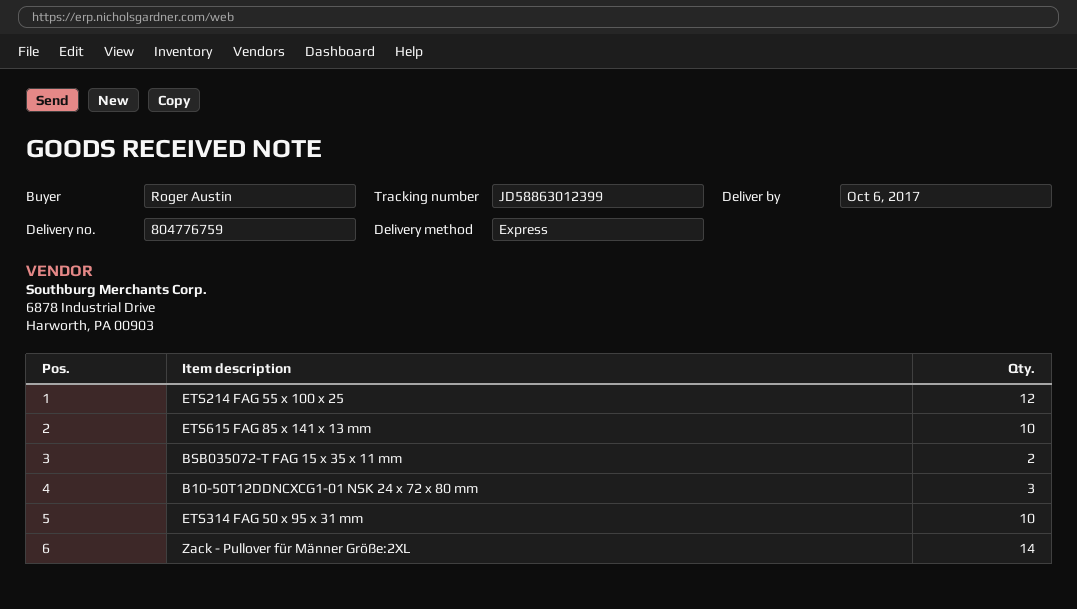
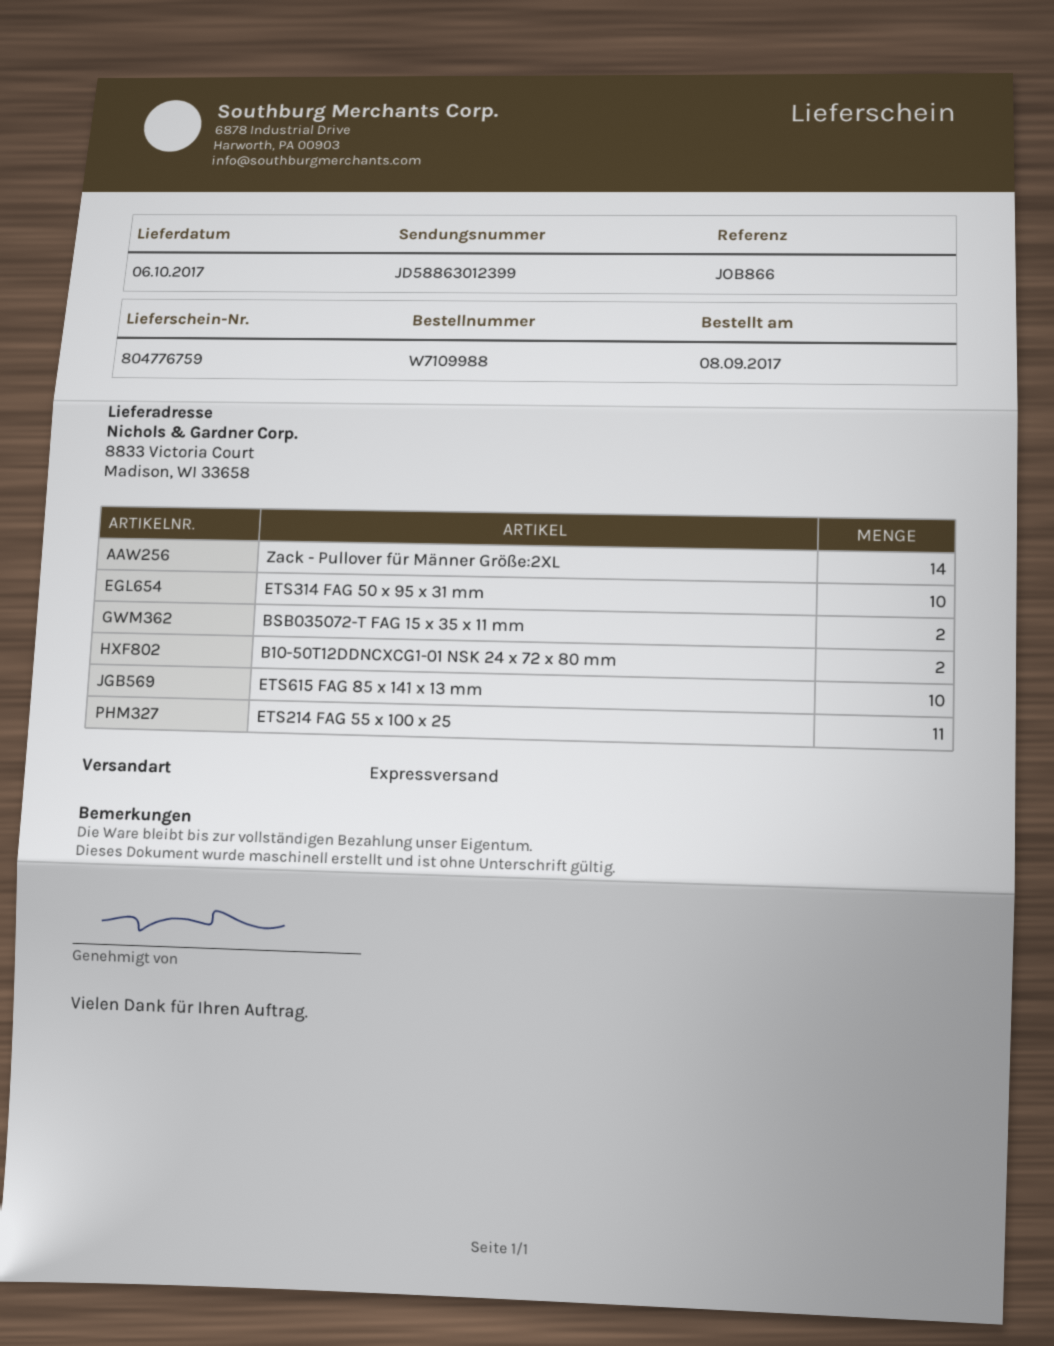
ETS214 FAG 55 x 100 x 25: 12 -> 11
B10-50T12DDNCXCG1-01 NSK 24 x 72 x 80 mm: 3 -> 2

